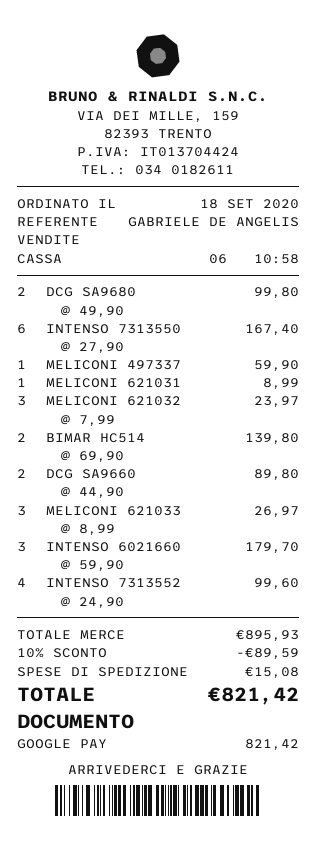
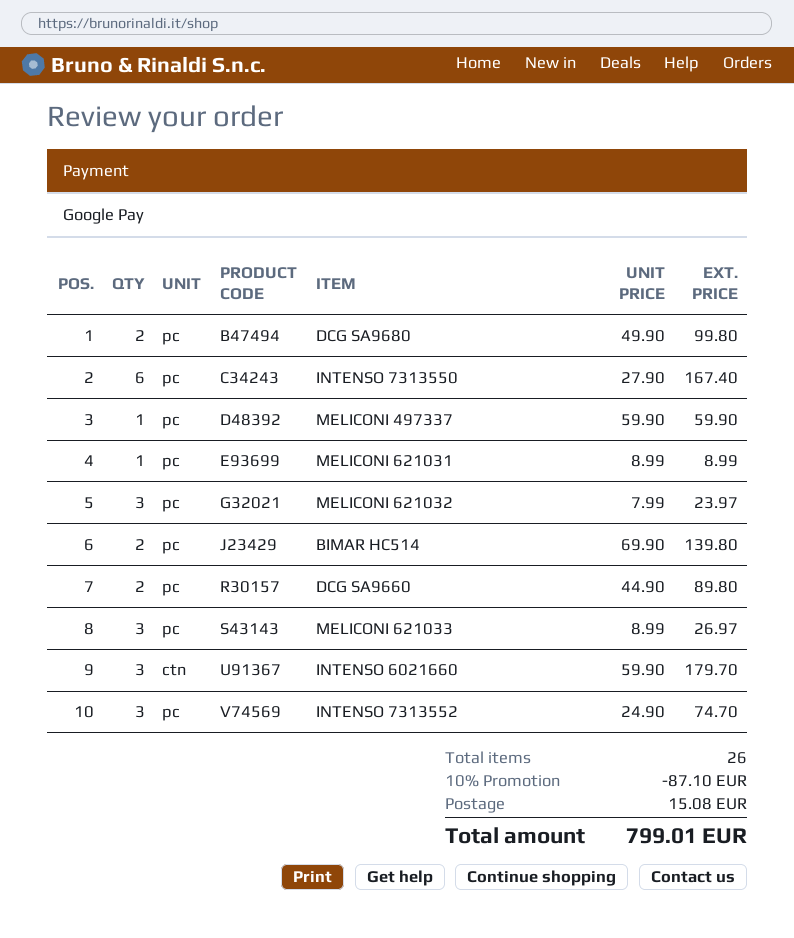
INTENSO 7313552: 4 x 24.90 = 99.60 -> 3 x 24.90 = 74.70
discount: 10% = 89.59 -> 10% = 87.10
total: 821.42 -> 799.01

